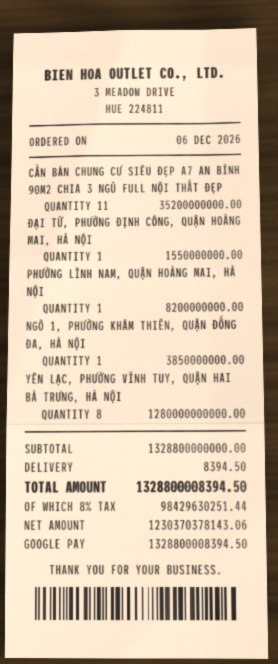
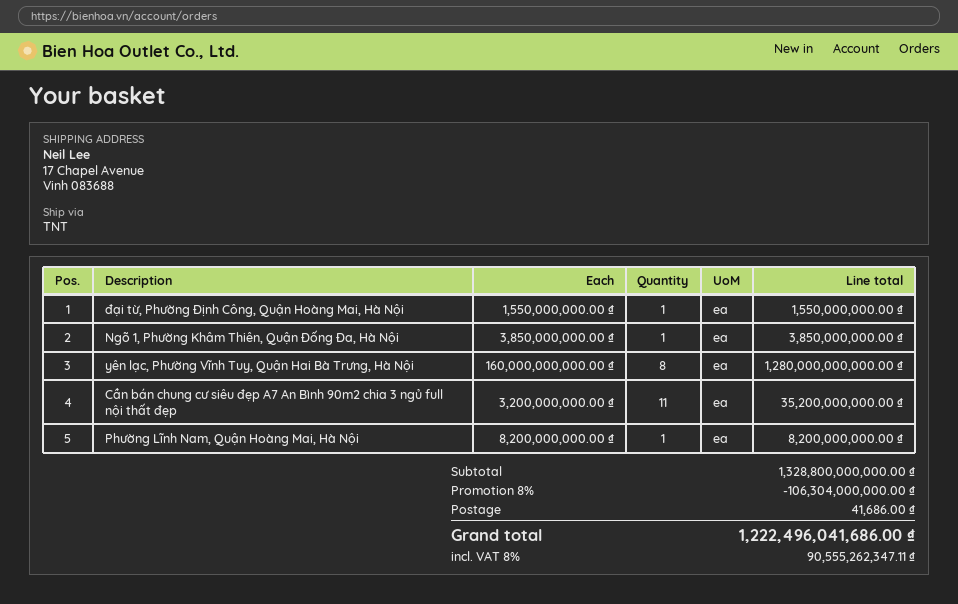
discount: none -> 8% = 106304000000.00
shipping: 8394.50 -> 41686.00
tax: 8% = 98429630251.44 -> 8% = 90555262347.11
total: 1328800008394.50 -> 1222496041686.00

